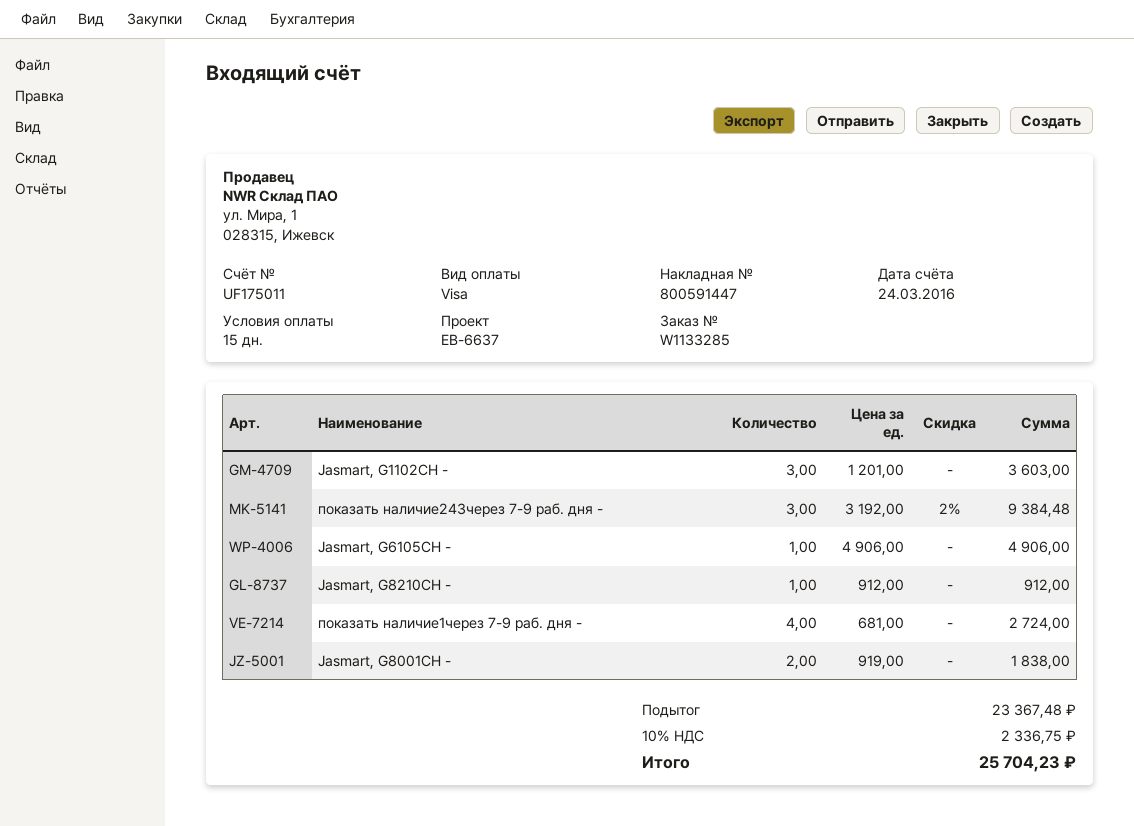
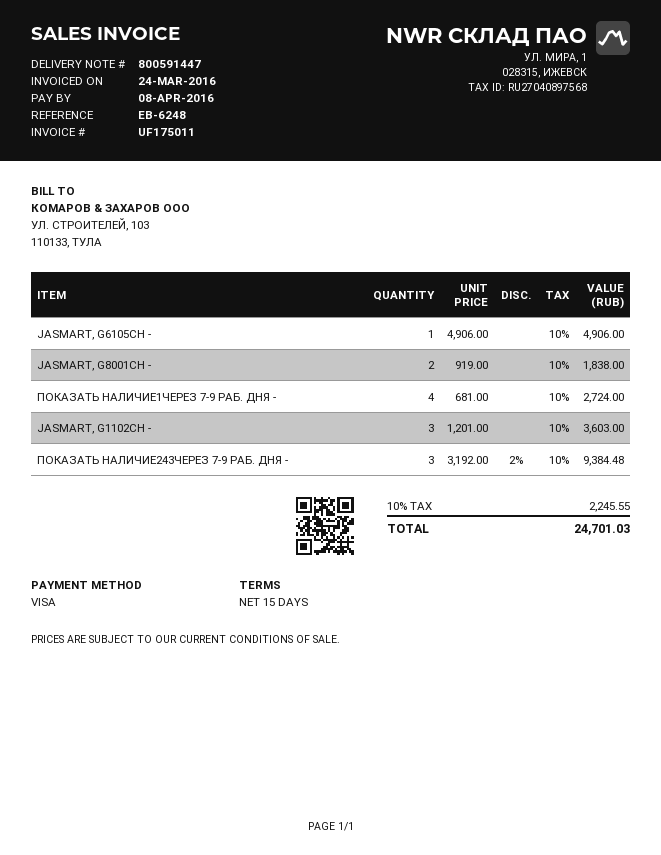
reference: EB-6637 -> EB-6248
Jasmart, G8210CH -: 1 x 912.00 = 912.00 -> none
tax: 10% = 2336.75 -> 10% = 2245.55
total: 25704.23 -> 24701.03

